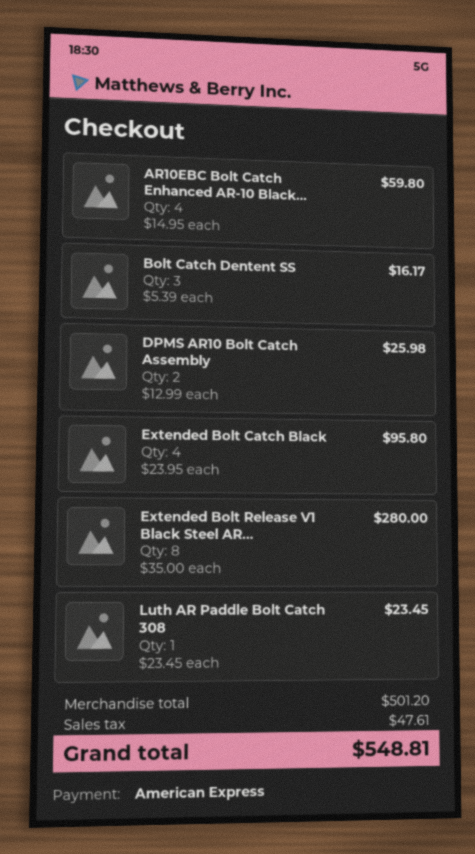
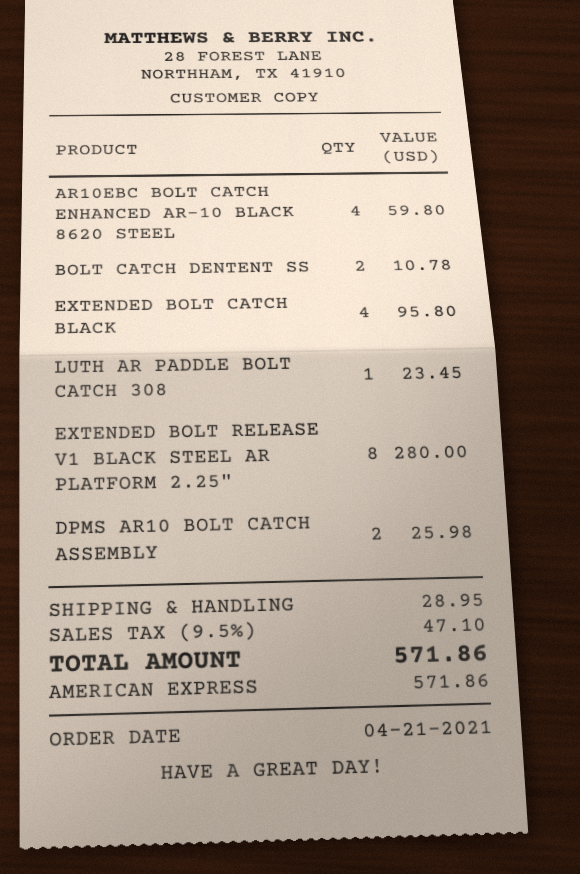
Bolt Catch Dentent SS: 3 for 16.17 -> 2 for 10.78
shipping: none -> 28.95
tax: 47.61 -> 47.10
total: 548.81 -> 571.86

